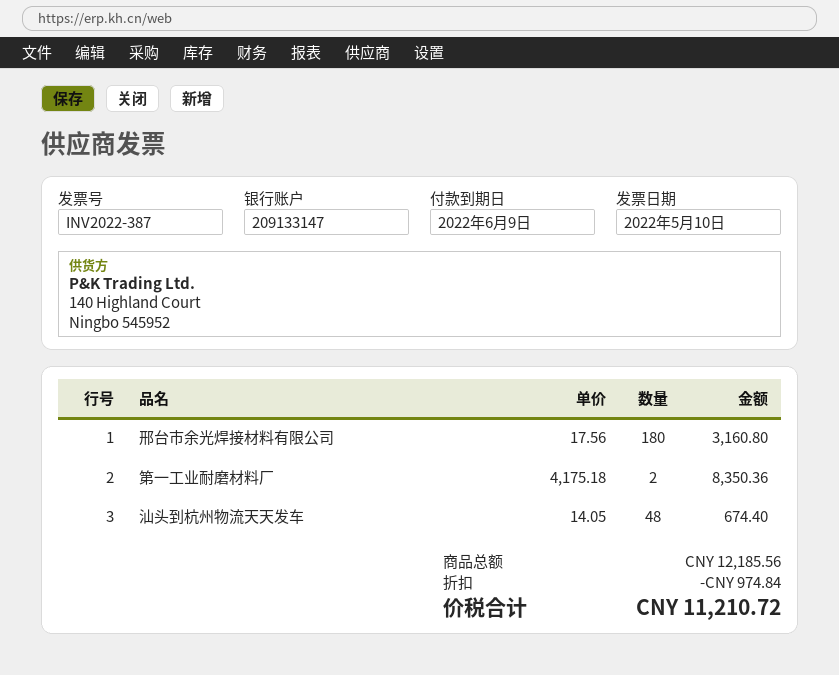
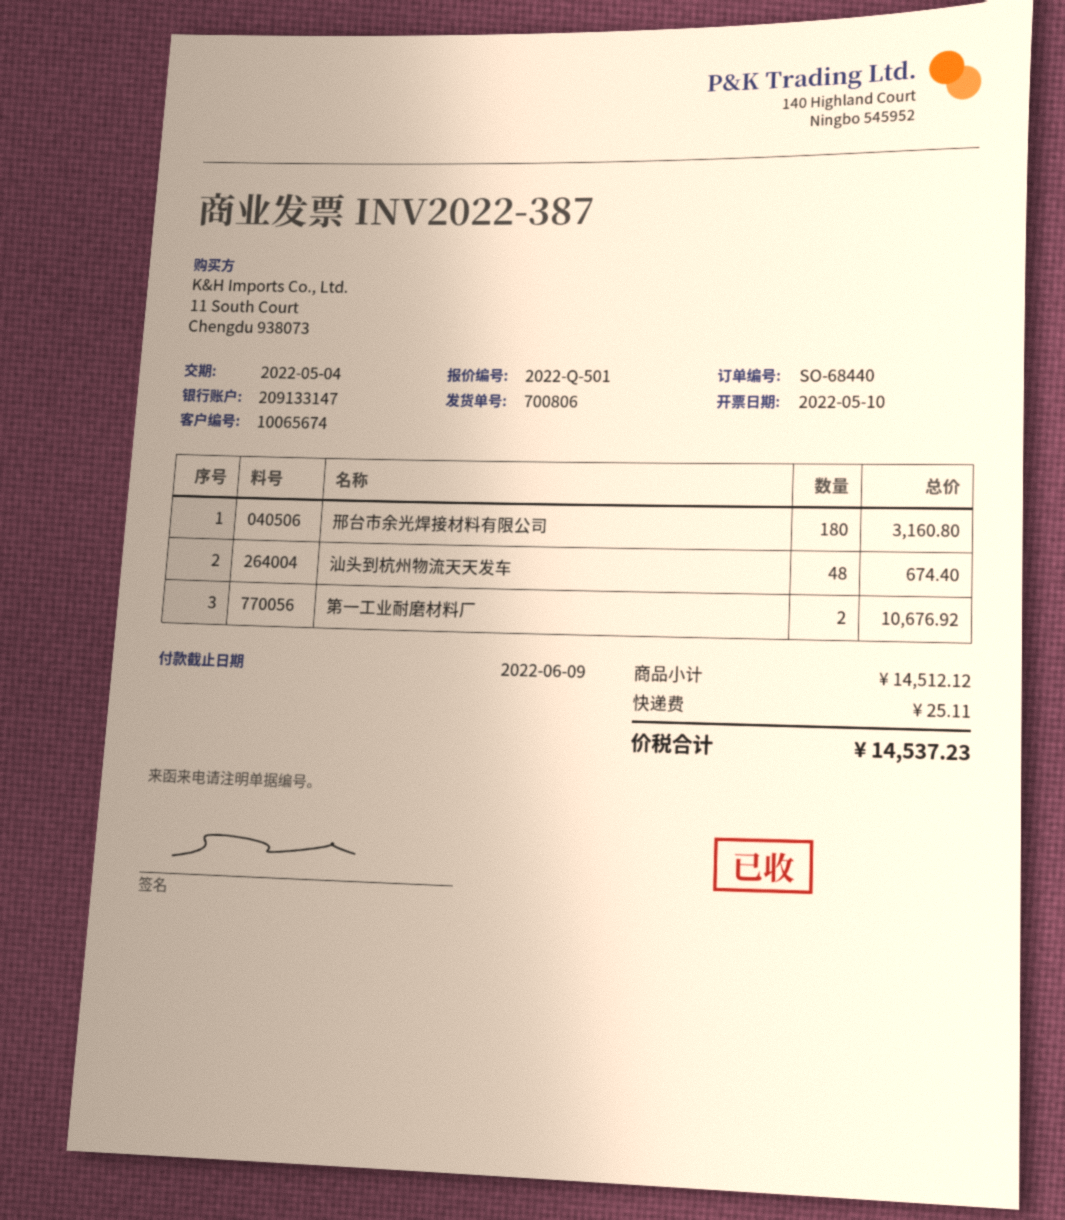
第一工业耐磨材料厂: 2 for 8350.36 -> 2 for 10676.92
subtotal: 12185.56 -> 14512.12
discount: 974.84 -> none
shipping: none -> 25.11
total: 11210.72 -> 14537.23

